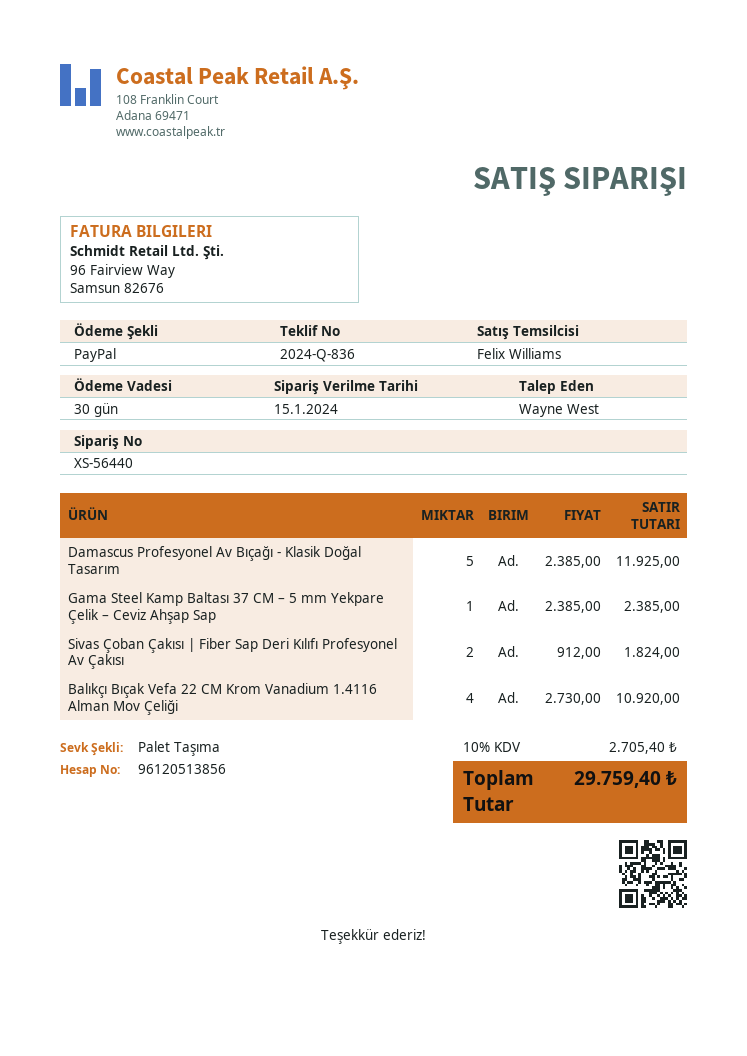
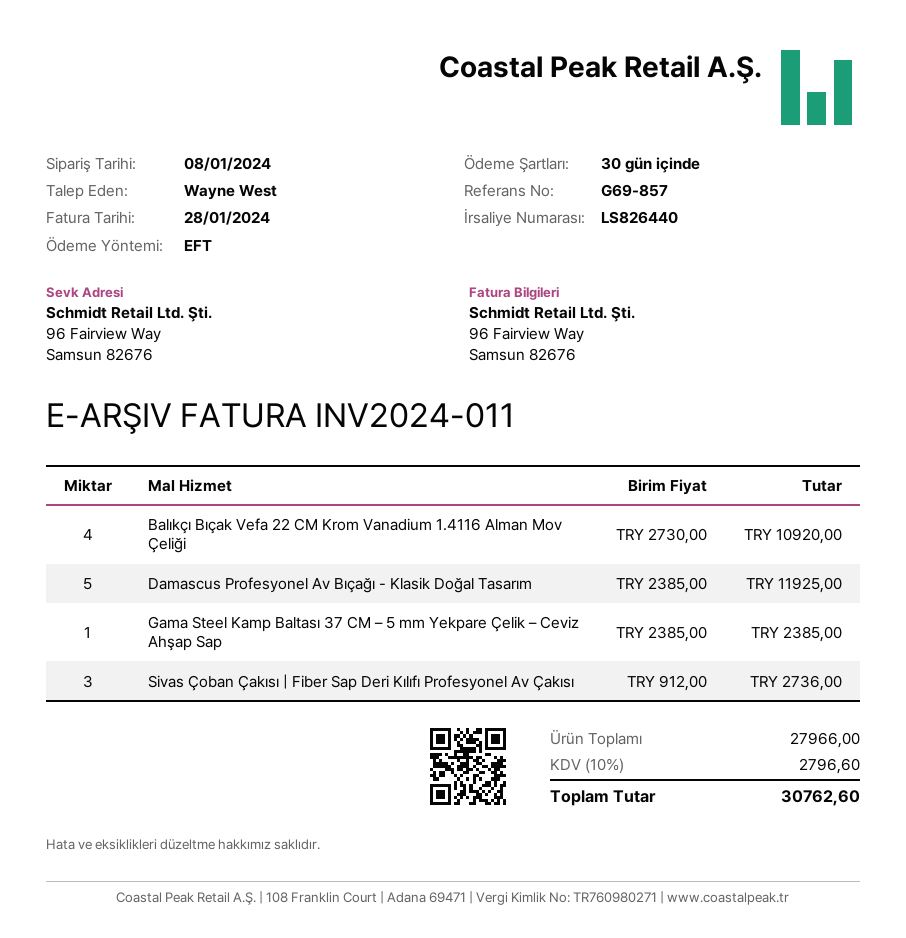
order date: 2024-01-15 -> 2024-01-08
payment method: PayPal -> bank transfer
Sivas Çoban Çakısı | Fiber Sap Deri Kılıfı Profesyonel Av Çakısı: 2 x 912.00 = 1824.00 -> 3 x 912.00 = 2736.00
tax: 10% = 2705.40 -> 10% = 2796.60
total: 29759.40 -> 30762.60

